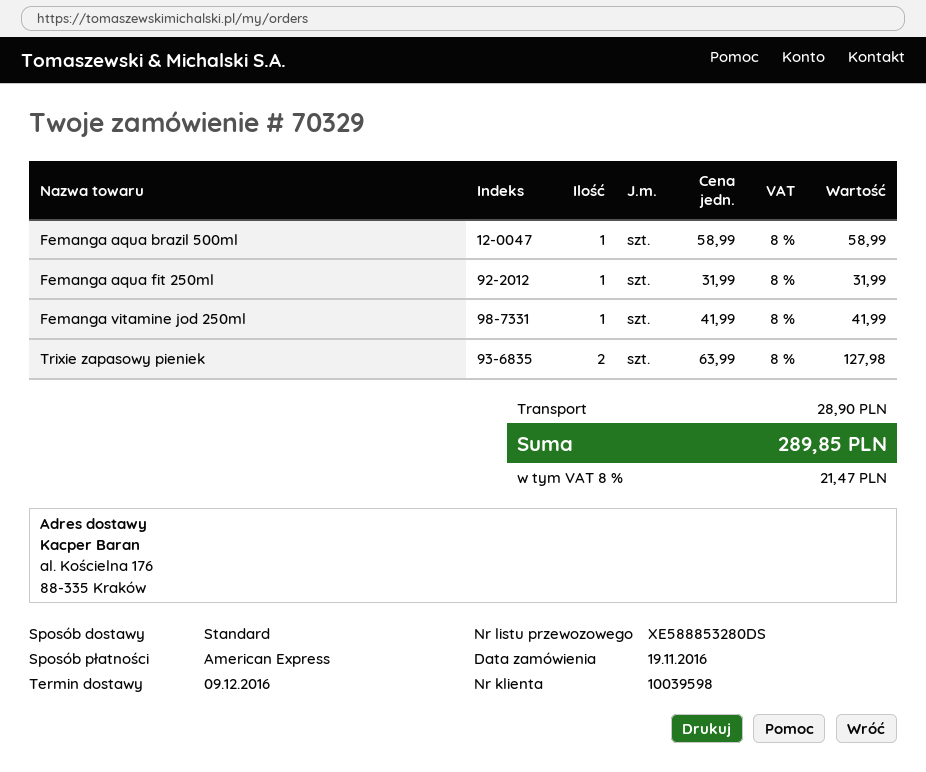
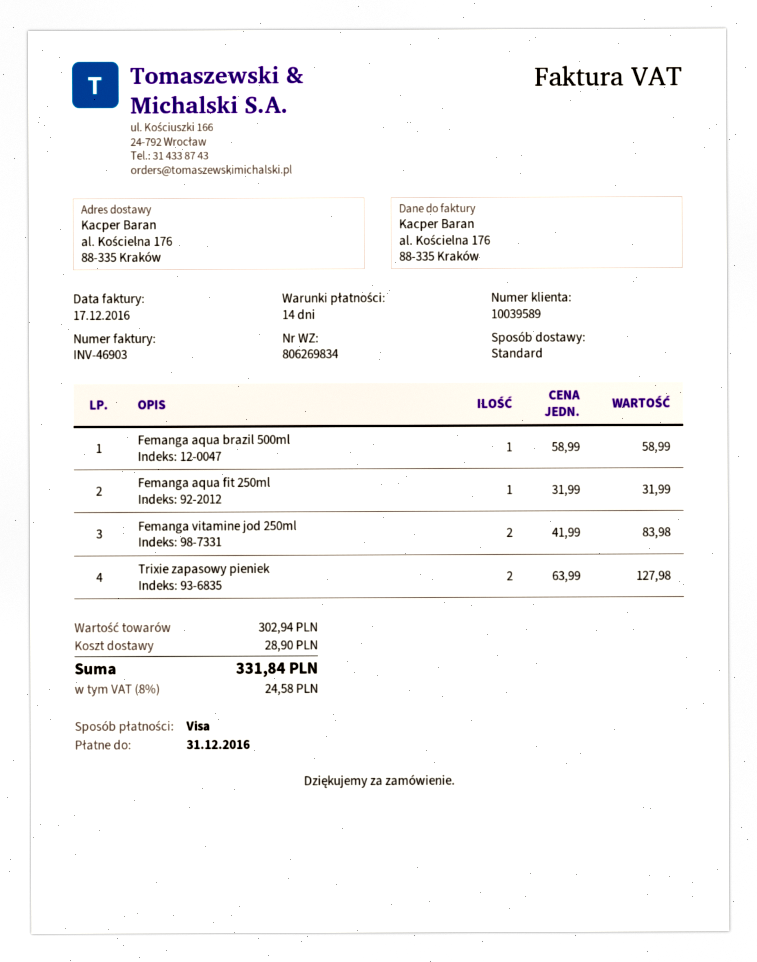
customer number: 10039598 -> 10039589
payment method: American Express -> Visa
Femanga vitamine jod 250ml: 1 x 41.99 = 41.99 -> 2 x 41.99 = 83.98
tax: 8% = 21.47 -> 8% = 24.58
total: 289.85 -> 331.84

